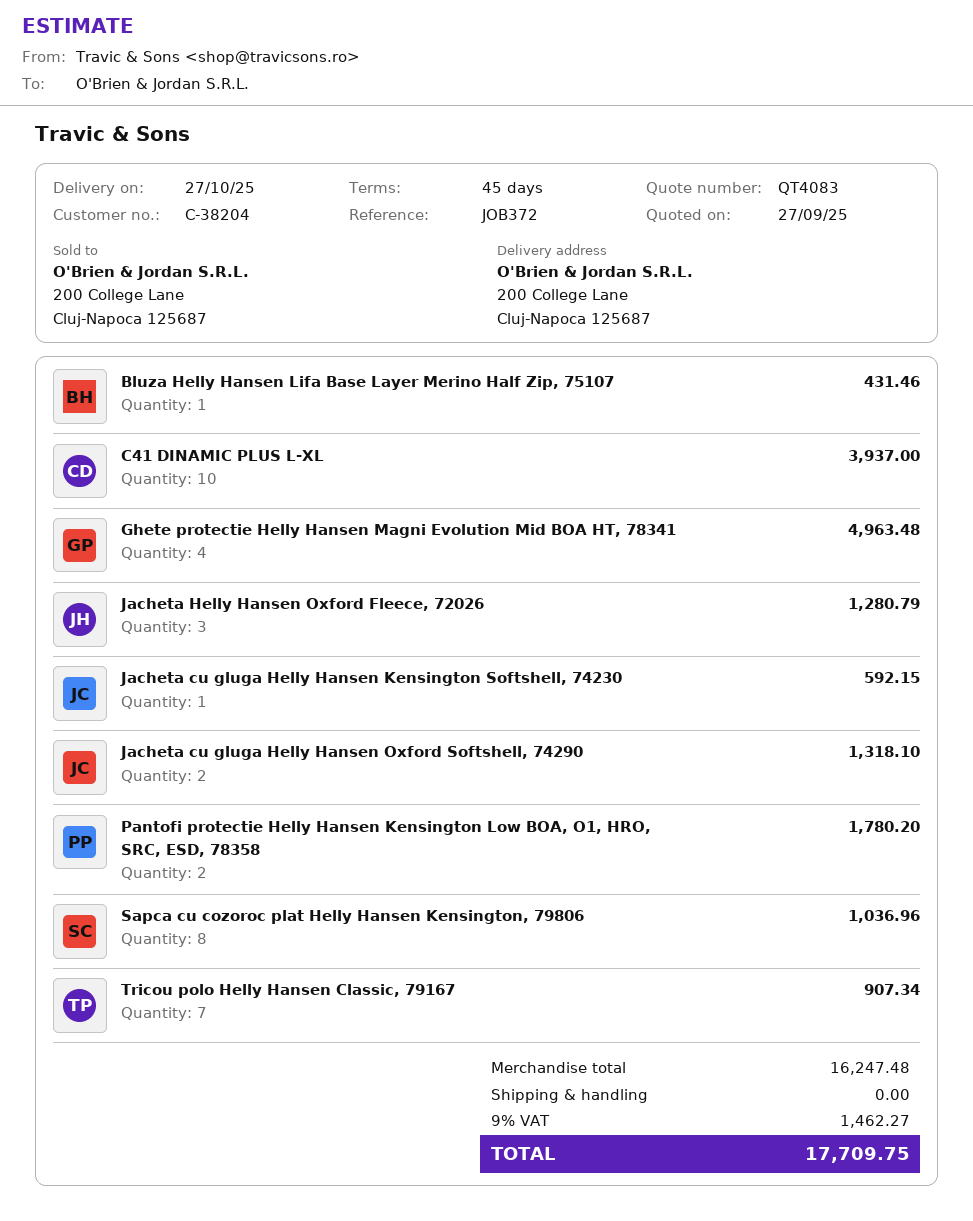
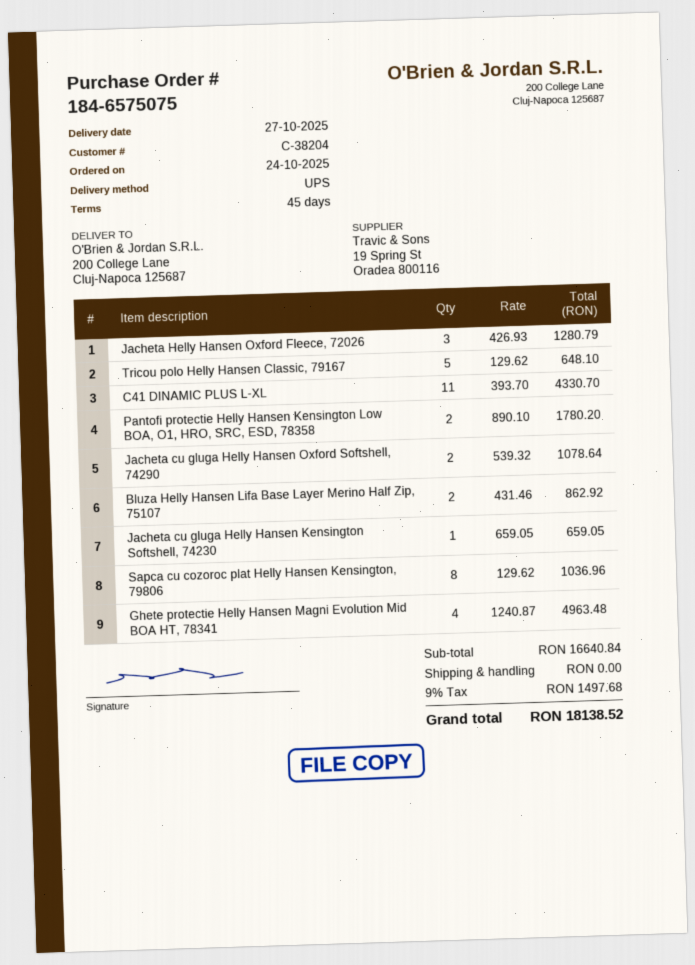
Bluza Helly Hansen Lifa Base Layer Merino Half Zip, 75107: 1 for 431.46 -> 2 for 862.92
C41 DINAMIC PLUS L-XL: 10 for 3937.00 -> 11 for 4330.70
Jacheta cu gluga Helly Hansen Kensington Softshell, 74230: 1 for 592.15 -> 1 for 659.05
Jacheta cu gluga Helly Hansen Oxford Softshell, 74290: 2 for 1318.10 -> 2 for 1078.64
Tricou polo Helly Hansen Classic, 79167: 7 for 907.34 -> 5 for 648.10
subtotal: 16247.48 -> 16640.84
tax: 9% = 1462.27 -> 9% = 1497.68
total: 17709.75 -> 18138.52

